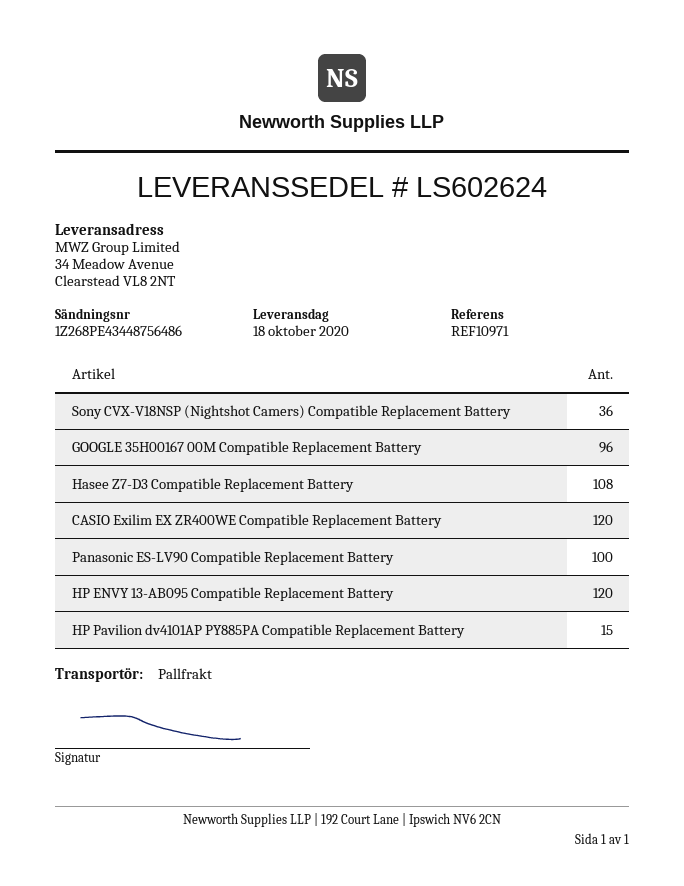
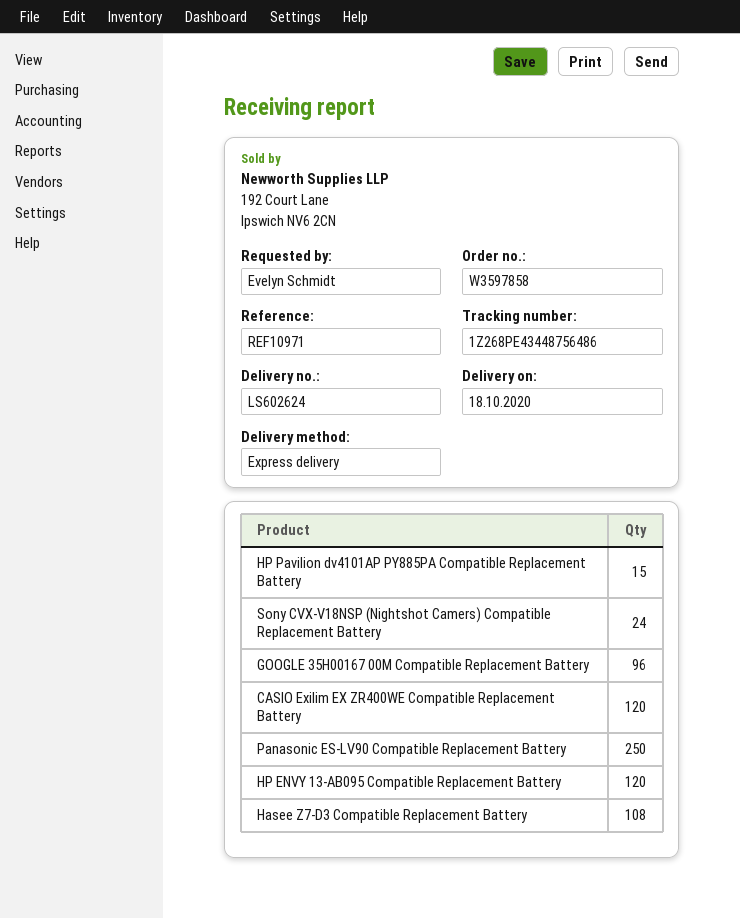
shipping method: pallet freight -> express
Sony CVX-V18NSP (Nightshot Camers) Compatible Replacement Battery: 36 -> 24
Panasonic ES-LV90 Compatible Replacement Battery: 100 -> 250

